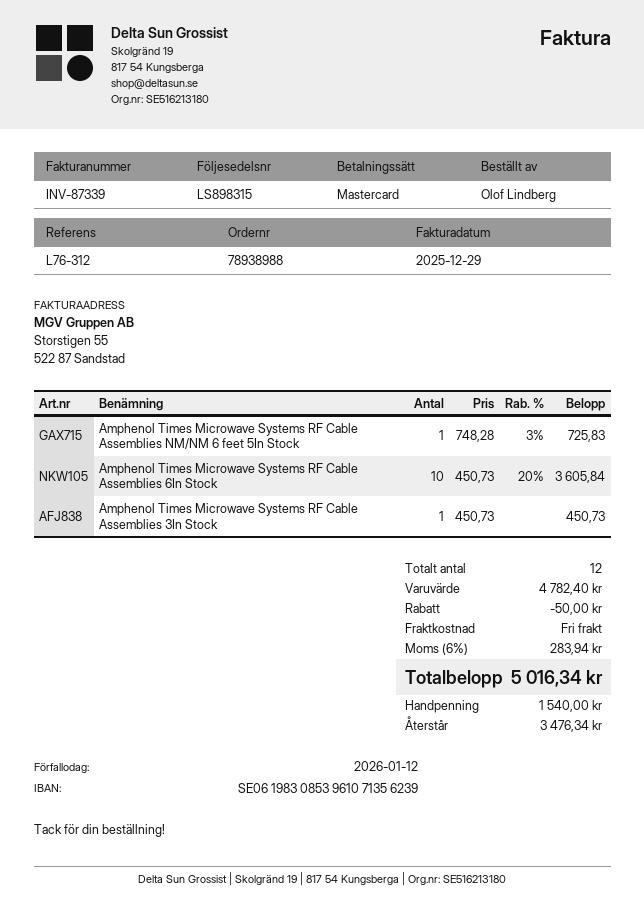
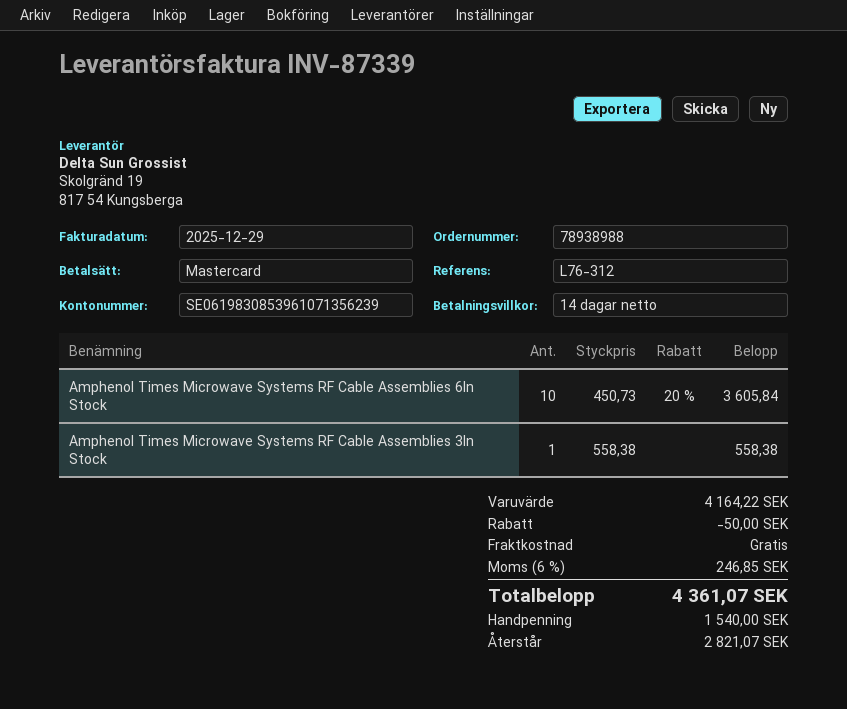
Amphenol Times Microwave Systems RF Cable Assemblies NM/NM 6 feet 5In Stock: 1 x 748.28 - 3% = 725.83 -> none
Amphenol Times Microwave Systems RF Cable Assemblies 3In Stock: 1 x 450.73 = 450.73 -> 1 x 558.38 = 558.38
subtotal: 4782.40 -> 4164.22
tax: 6% = 283.94 -> 6% = 246.85
total: 5016.34 -> 4361.07
balance: 3476.34 -> 2821.07

